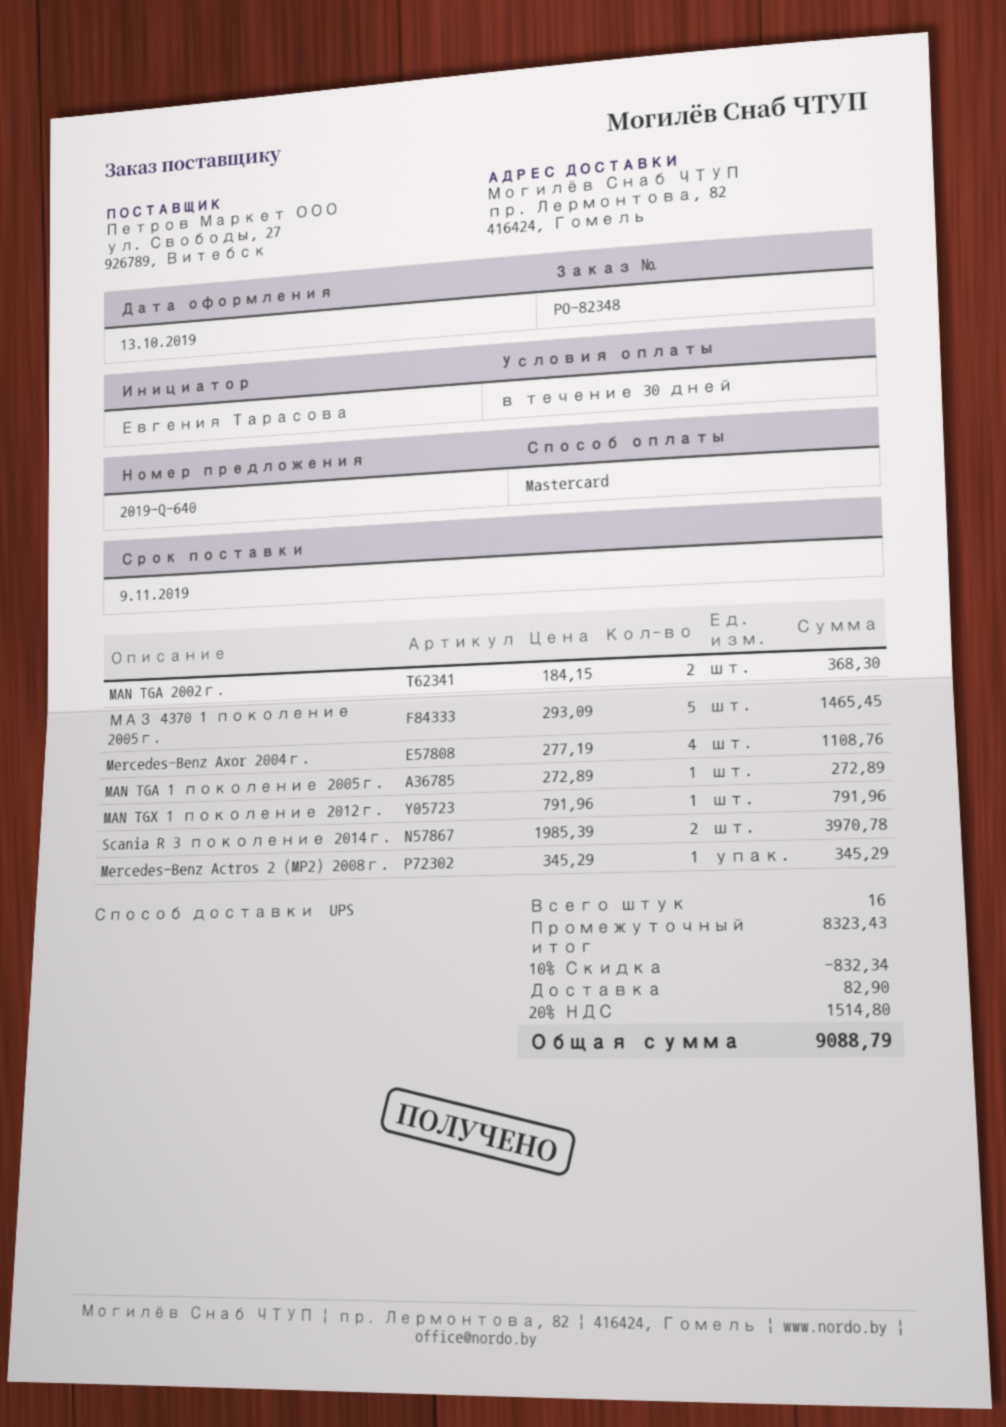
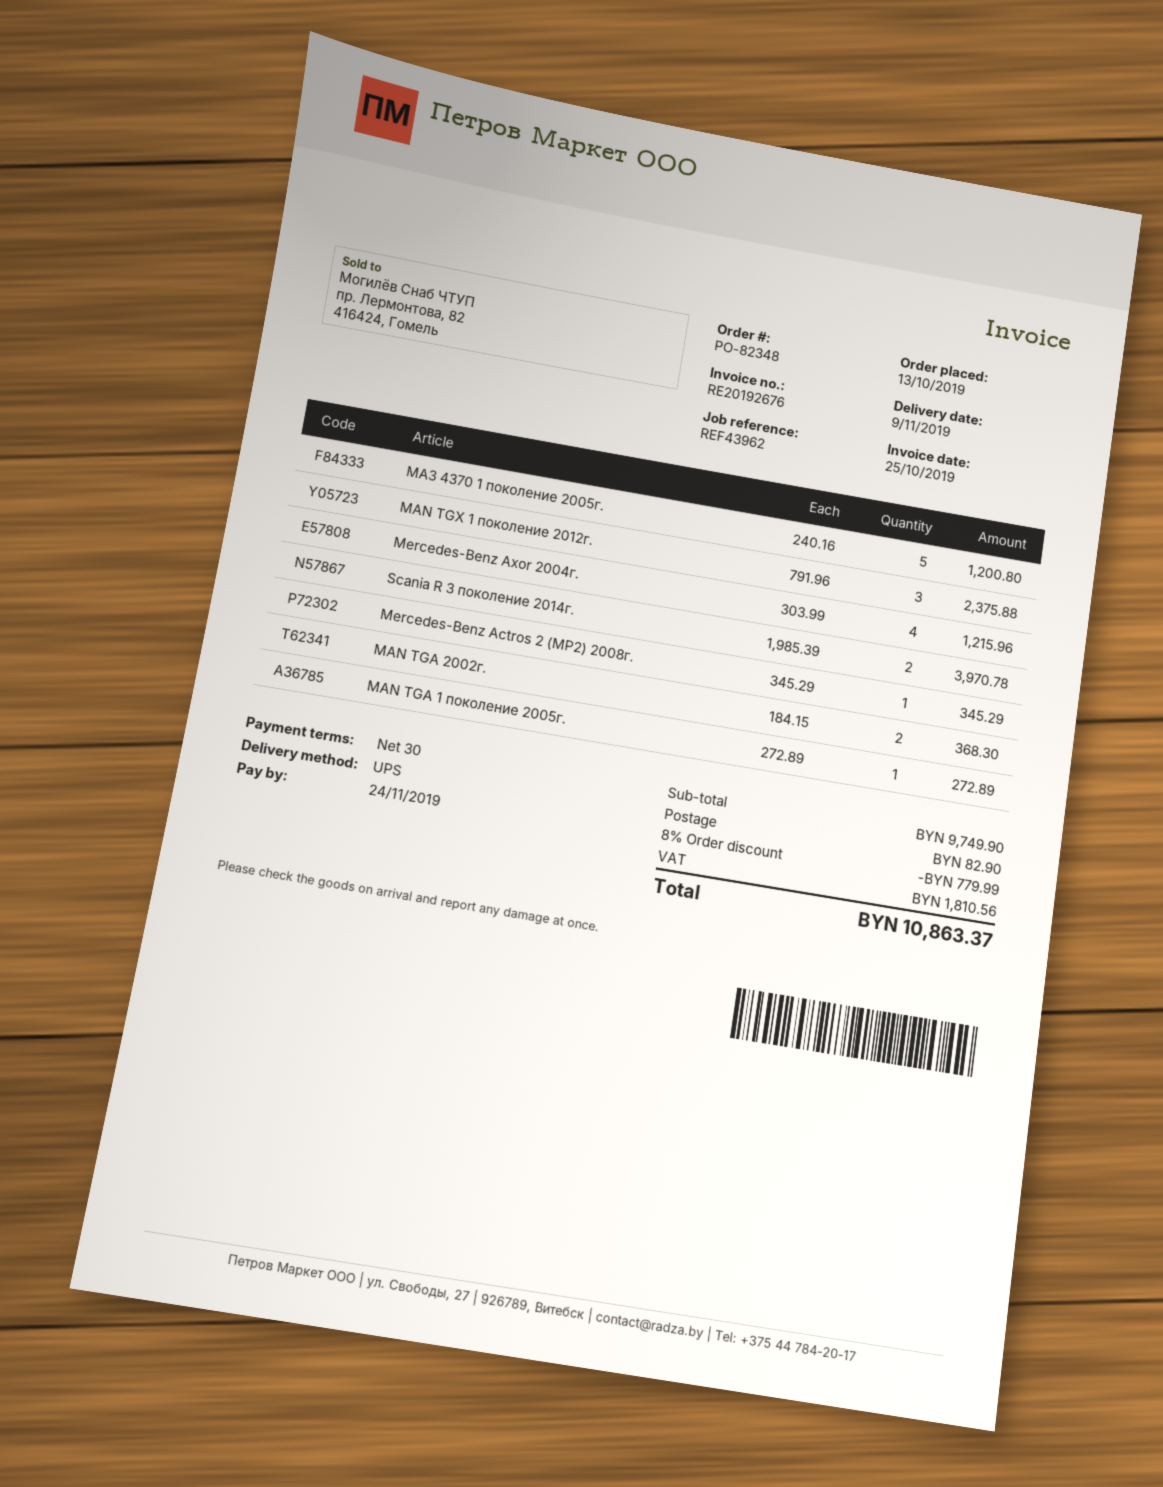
МАЗ 4370 1 поколение 2005г.: 5 x 293.09 = 1465.45 -> 5 x 240.16 = 1200.80
Mercedes-Benz Axor 2004г.: 4 x 277.19 = 1108.76 -> 4 x 303.99 = 1215.96
MAN TGX 1 поколение 2012г.: 1 x 791.96 = 791.96 -> 3 x 791.96 = 2375.88
subtotal: 8323.43 -> 9749.90
discount: 10% = 832.34 -> 8% = 779.99
tax: 1514.80 -> 1810.56
total: 9088.79 -> 10863.37

